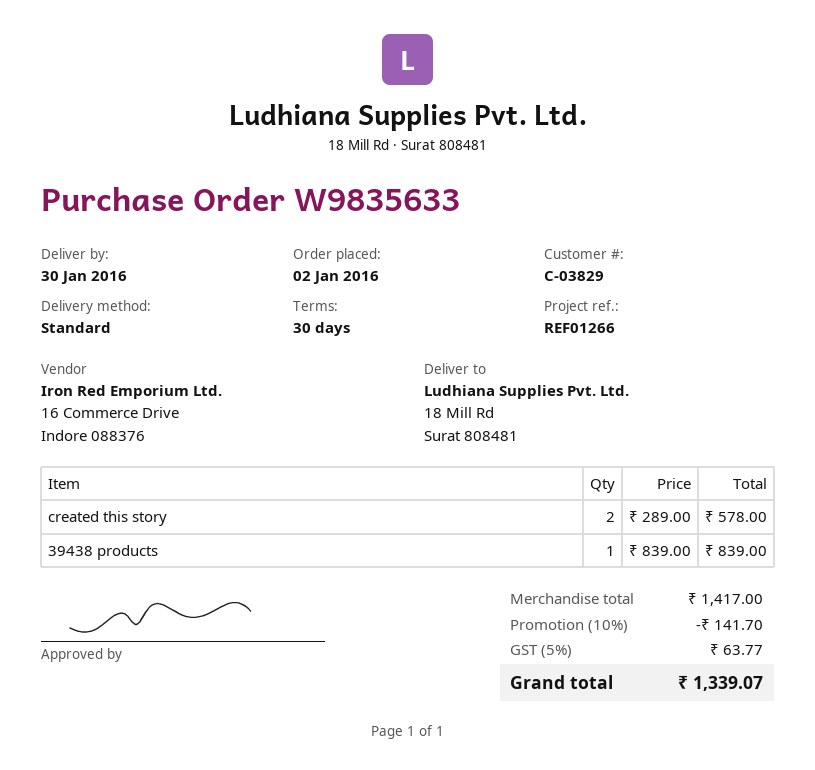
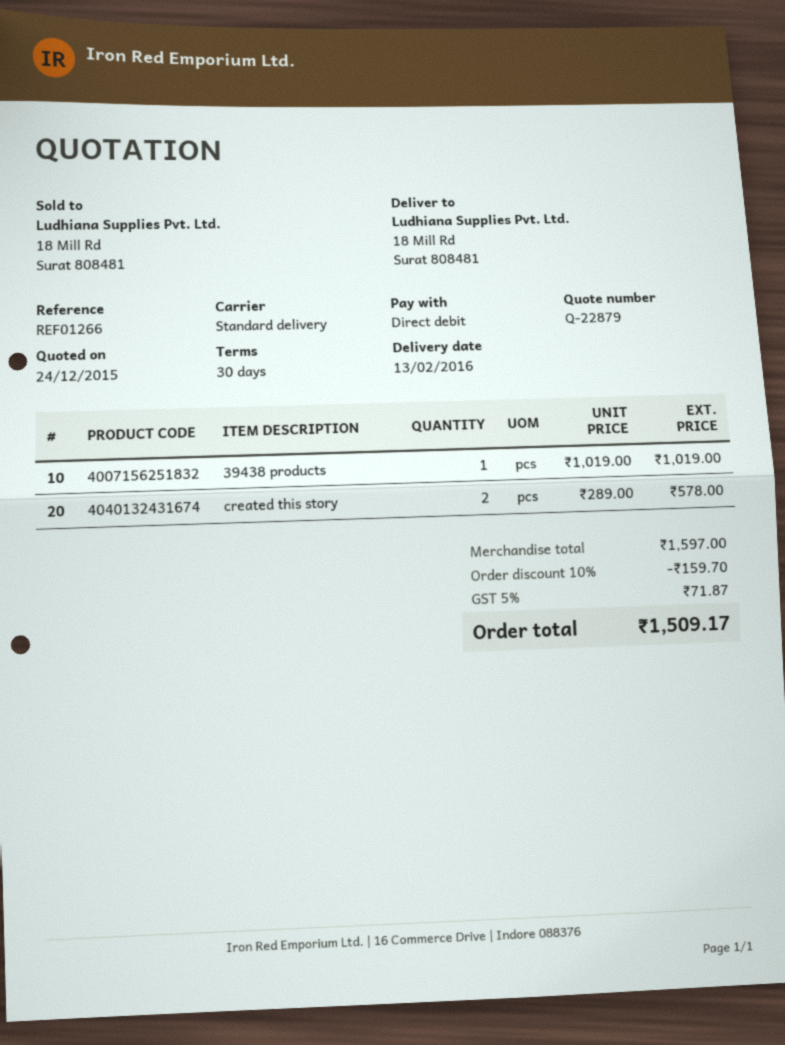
delivery date: 2016-01-30 -> 2016-02-13
39438 products: 1 x 839.00 = 839.00 -> 1 x 1019.00 = 1019.00
subtotal: 1417.00 -> 1597.00
discount: 10% = 141.70 -> 10% = 159.70
tax: 5% = 63.77 -> 5% = 71.87
total: 1339.07 -> 1509.17

